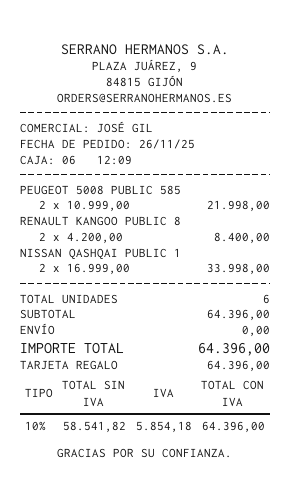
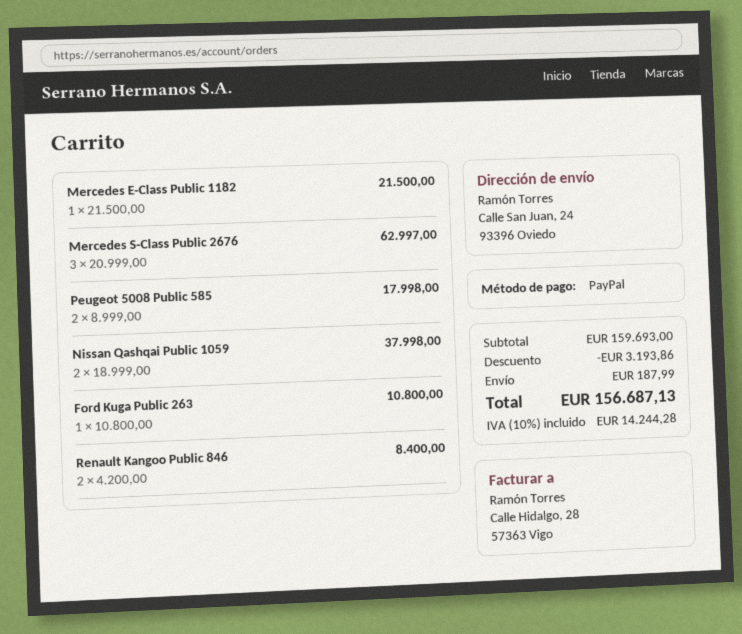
payment method: gift card -> PayPal
PEUGEOT 5008 PUBLIC 585: 2 x 10999.00 = 21998.00 -> 2 x 8999.00 = 17998.00
NISSAN QASHQAI PUBLIC 1: 2 x 16999.00 = 33998.00 -> 2 x 18999.00 = 37998.00
Mercedes E-Class Public 1182: none -> 1 x 21500.00 = 21500.00
Mercedes S-Class Public 2676: none -> 3 x 20999.00 = 62997.00
Ford Kuga Public 263: none -> 1 x 10800.00 = 10800.00
subtotal: 64396.00 -> 159693.00
discount: none -> 3193.86
shipping: 0.00 -> 187.99
tax: 10% = 5854.18 -> 10% = 14244.28
total: 64396.00 -> 156687.13

